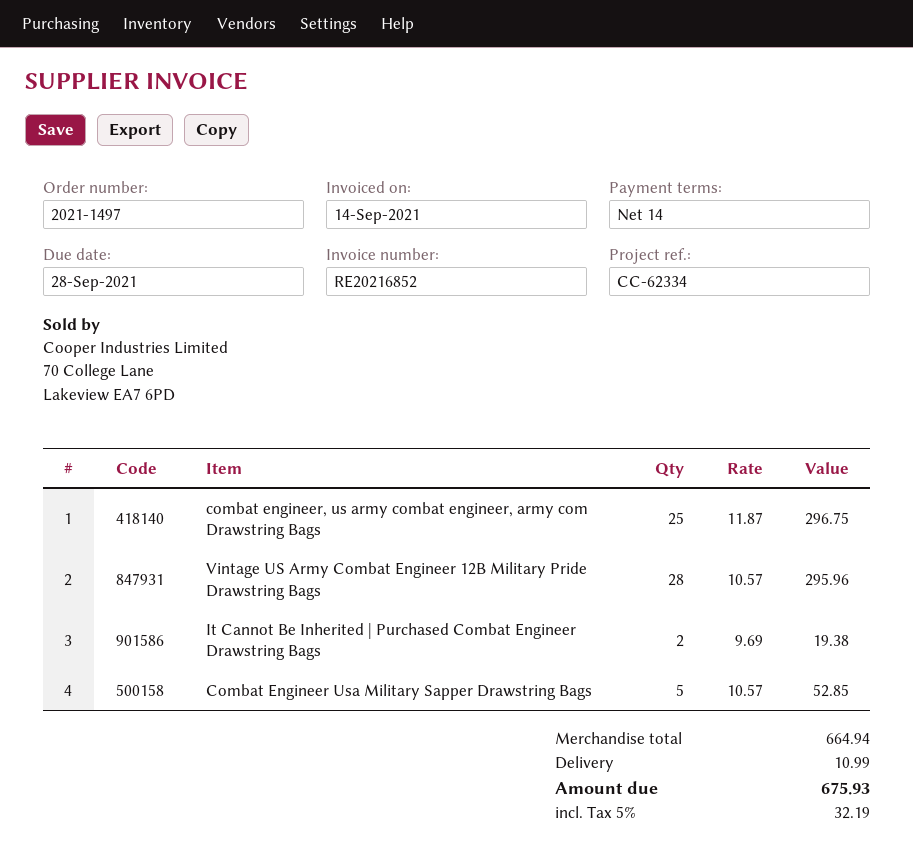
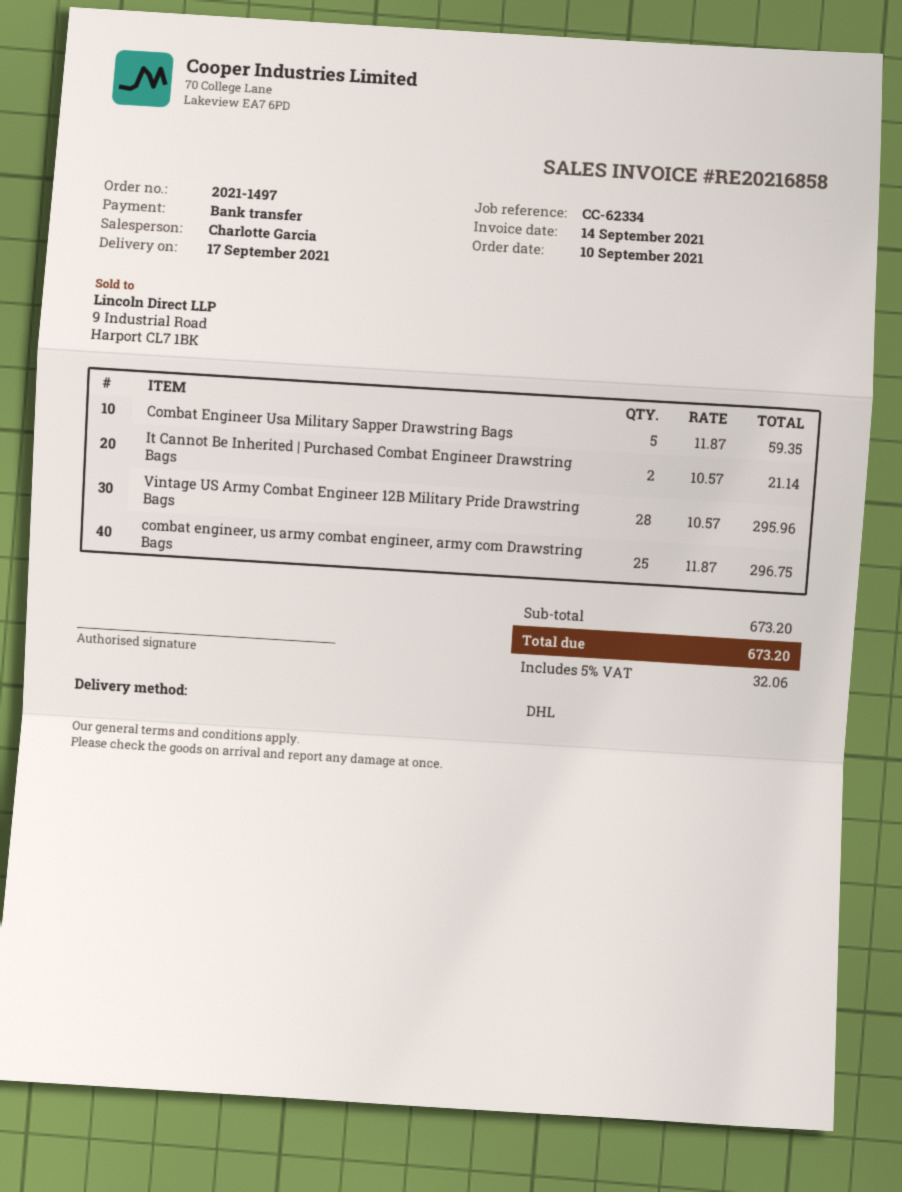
invoice number: RE20216852 -> RE20216858
It Cannot Be Inherited | Purchased Combat Engineer Drawstring Bags: 2 x 9.69 = 19.38 -> 2 x 10.57 = 21.14
Combat Engineer Usa Military Sapper Drawstring Bags: 5 x 10.57 = 52.85 -> 5 x 11.87 = 59.35
subtotal: 664.94 -> 673.20
shipping: 10.99 -> none
tax: 5% = 32.19 -> 5% = 32.06
total: 675.93 -> 673.20

